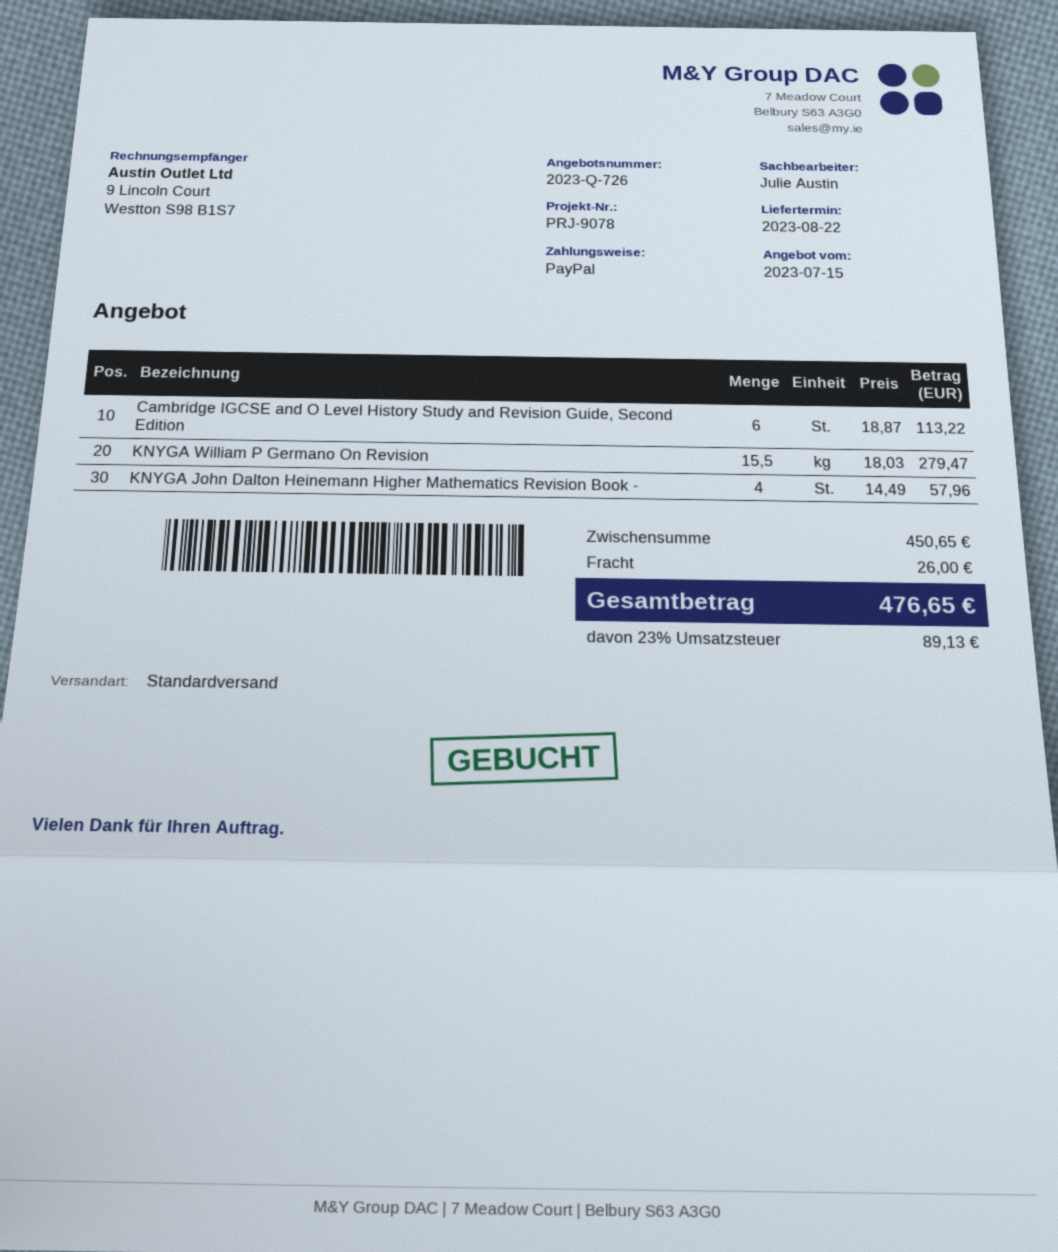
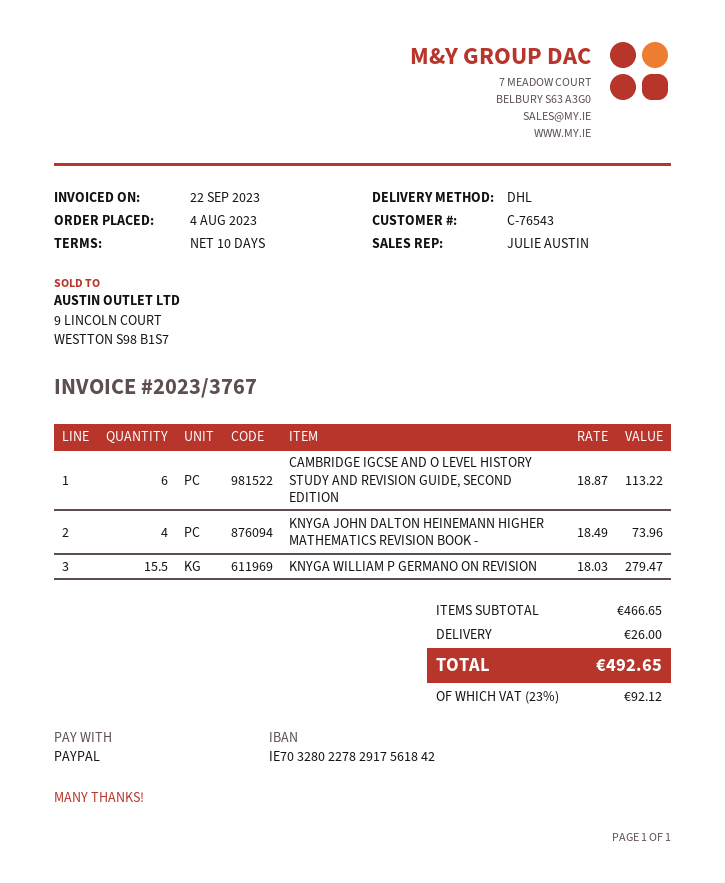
shipping method: standard -> DHL
KNYGA John Dalton Heinemann Higher Mathematics Revision Book -: 4 x 14.49 = 57.96 -> 4 x 18.49 = 73.96
subtotal: 450.65 -> 466.65
tax: 23% = 89.13 -> 23% = 92.12
total: 476.65 -> 492.65

